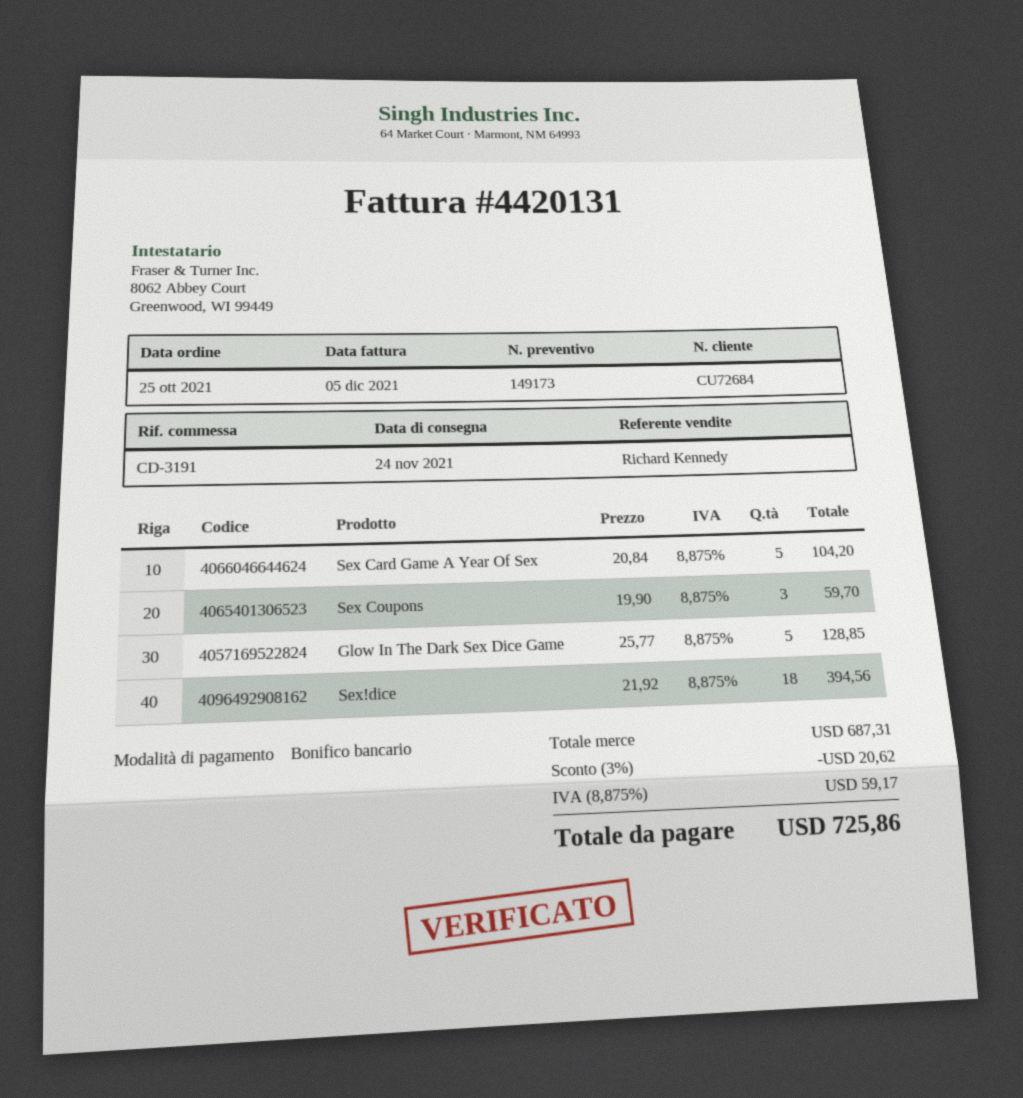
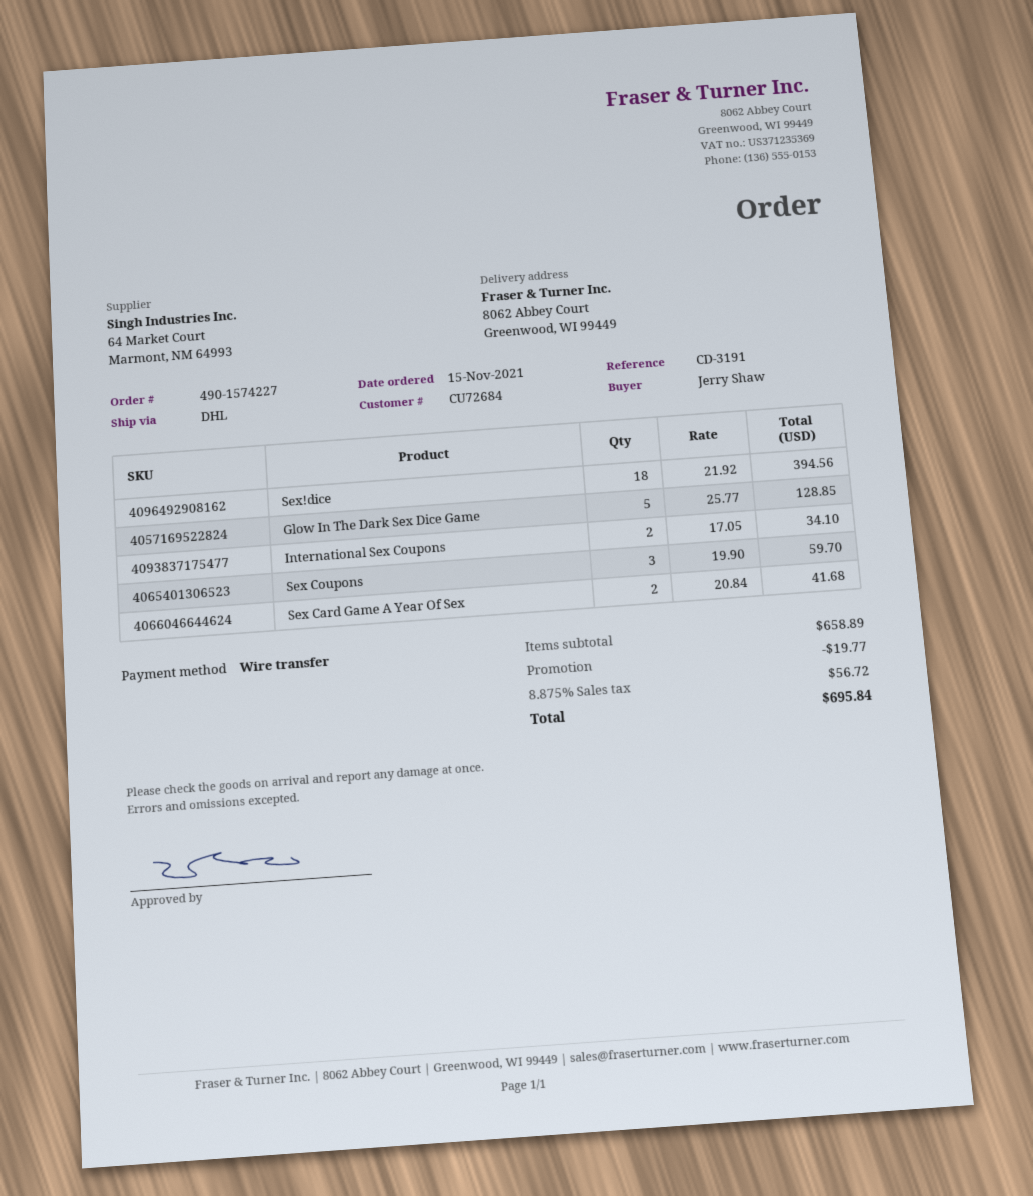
order date: 2021-10-25 -> 2021-11-15
Sex Card Game A Year Of Sex: 5 x 20.84 = 104.20 -> 2 x 20.84 = 41.68
International Sex Coupons: none -> 2 x 17.05 = 34.10
subtotal: 687.31 -> 658.89
discount: 20.62 -> 19.77
tax: 8.875% = 59.17 -> 8.875% = 56.72
total: 725.86 -> 695.84

